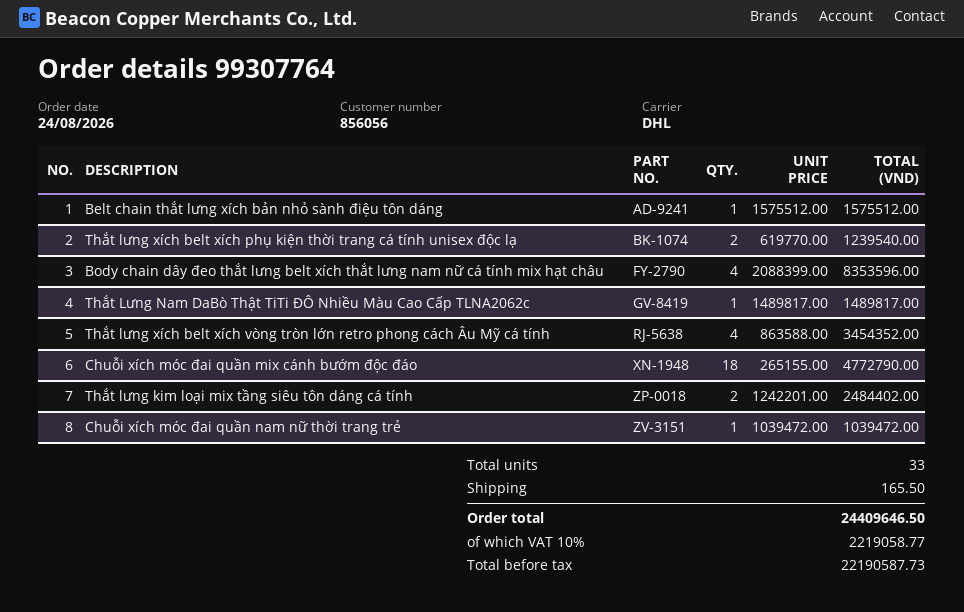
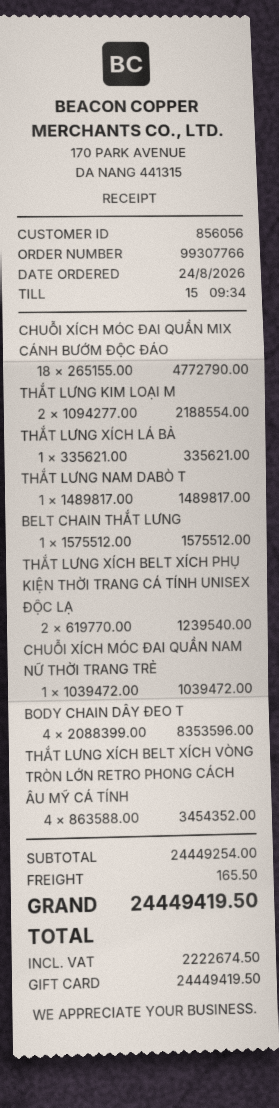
order number: 99307764 -> 99307766
Thắt lưng kim loại mix tầng siêu tôn dáng cá tính: 2 x 1242201.00 = 2484402.00 -> 2 x 1094277.00 = 2188554.00
THẮT LƯNG XÍCH LÁ BẢ: none -> 1 x 335621.00 = 335621.00
tax: 2219058.77 -> 2222674.50
total: 24409646.50 -> 24449419.50

